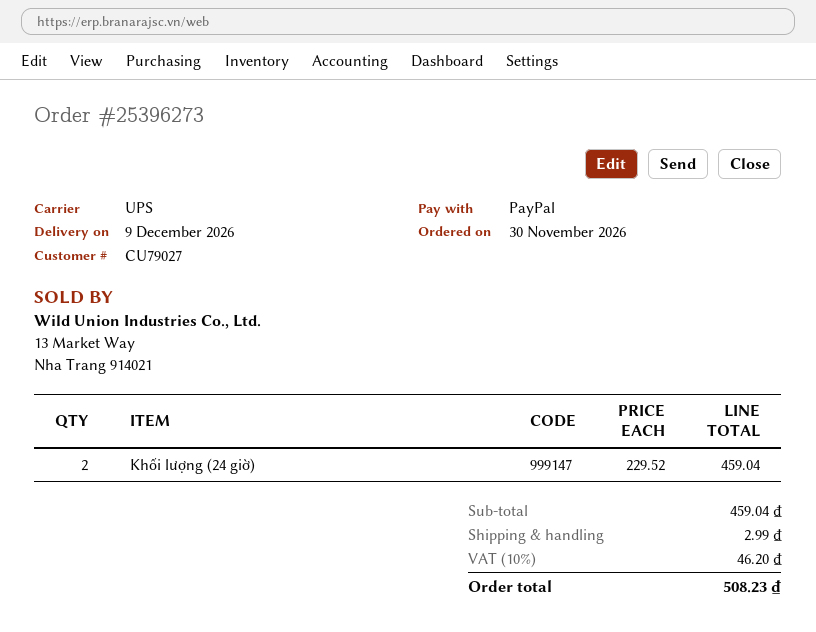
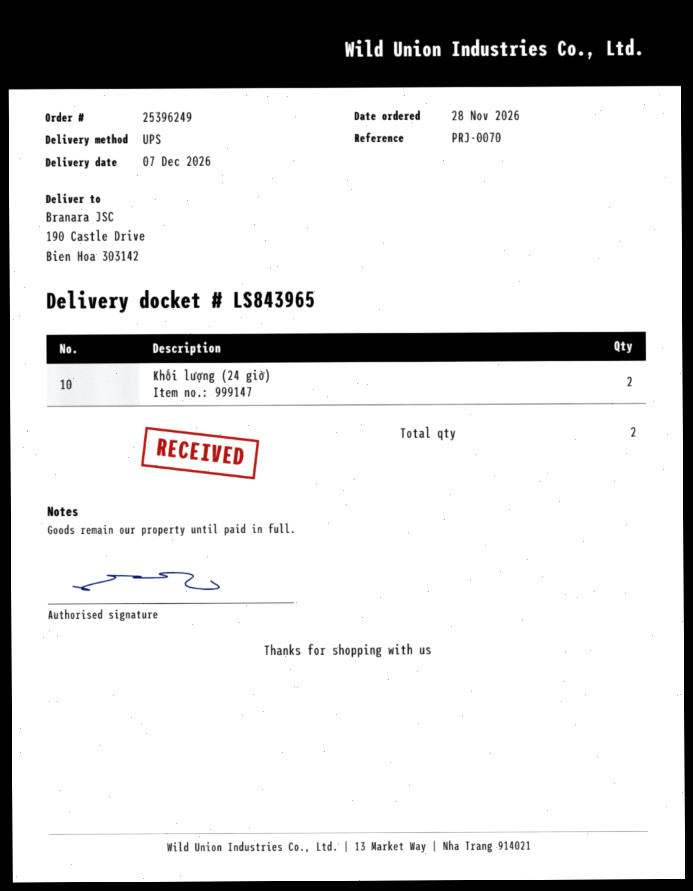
order number: 25396273 -> 25396249
order date: 2026-11-30 -> 2026-11-28
delivery date: 2026-12-09 -> 2026-12-07

